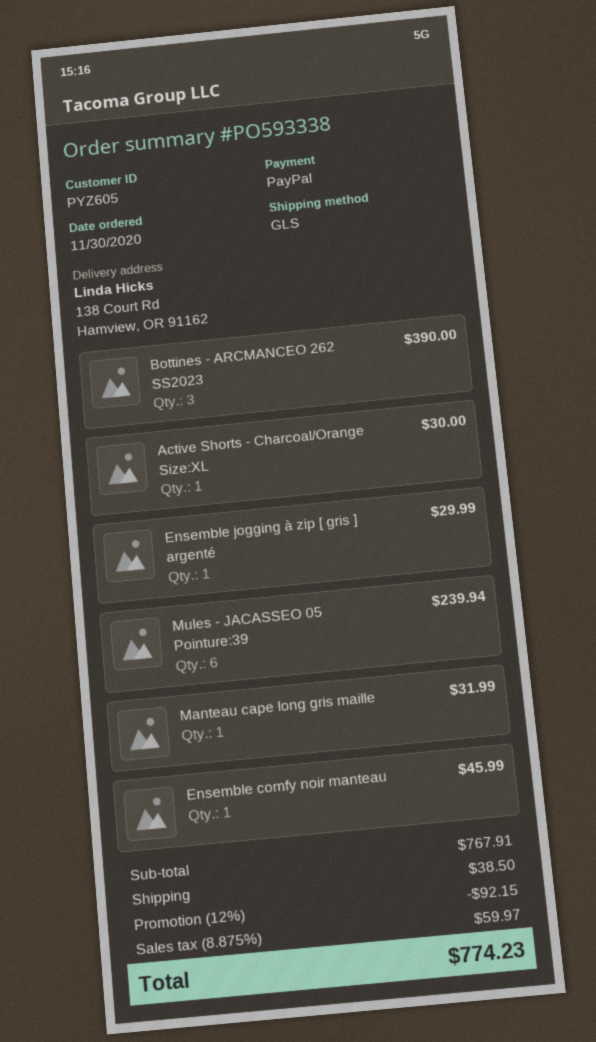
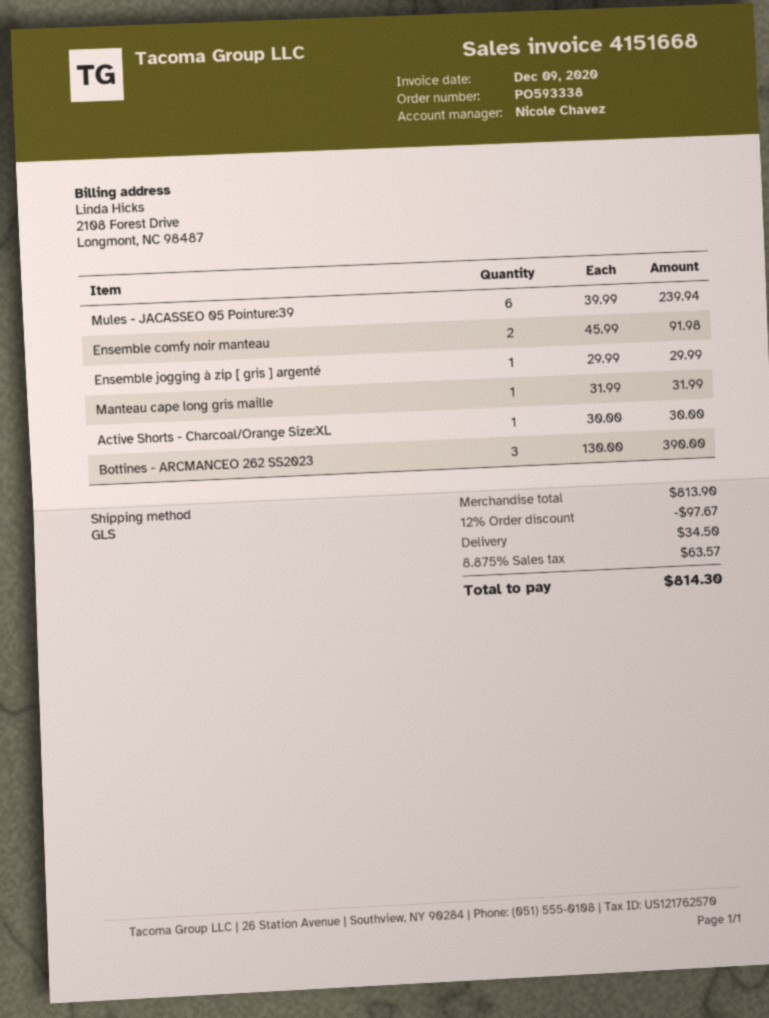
Ensemble comfy noir manteau: 1 for 45.99 -> 2 for 91.98
subtotal: 767.91 -> 813.90
discount: 12% = 92.15 -> 12% = 97.67
shipping: 38.50 -> 34.50
tax: 8.875% = 59.97 -> 8.875% = 63.57
total: 774.23 -> 814.30

